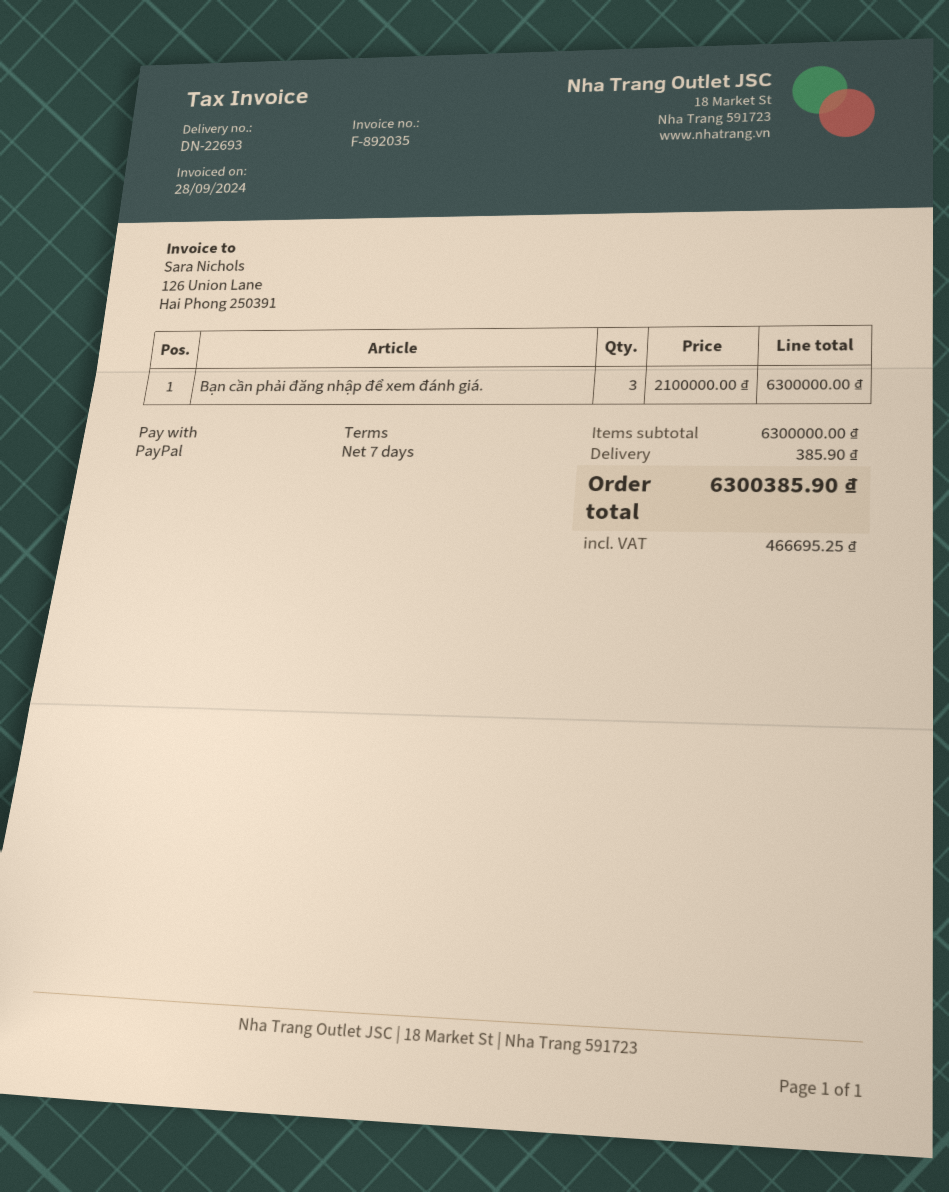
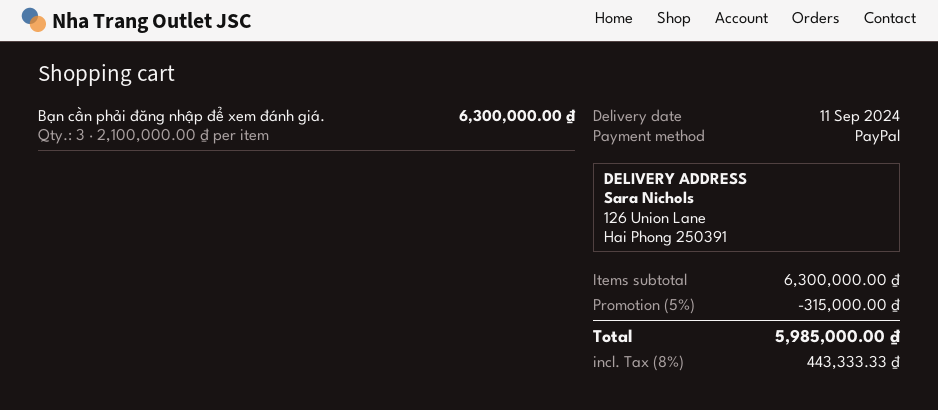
discount: none -> 5% = 315000.00
shipping: 385.90 -> none
tax: 466695.25 -> 443333.33
total: 6300385.90 -> 5985000.00

